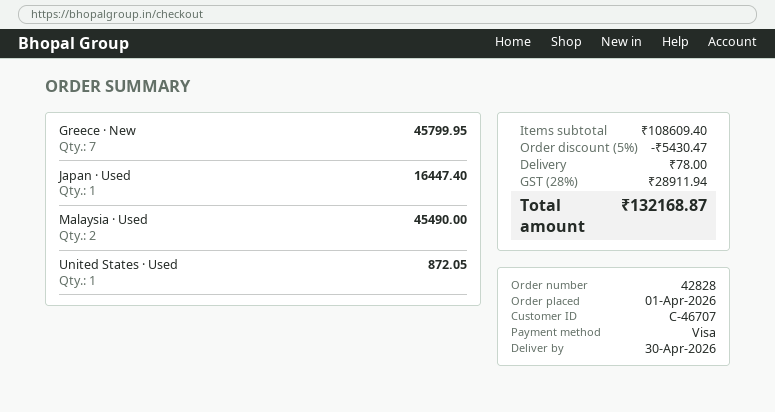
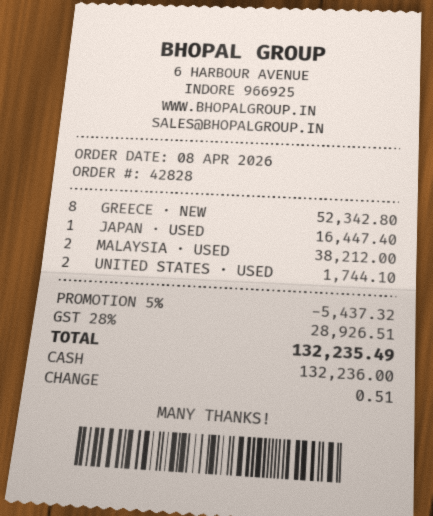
order date: 2026-04-01 -> 2026-04-08
payment method: Visa -> cash
Greece · New: 7 for 45799.95 -> 8 for 52342.80
Malaysia · Used: 2 for 45490.00 -> 2 for 38212.00
United States · Used: 1 for 872.05 -> 2 for 1744.10
discount: 5% = 5430.47 -> 5% = 5437.32
shipping: 78.00 -> none
tax: 28% = 28911.94 -> 28% = 28926.51
total: 132168.87 -> 132235.49

